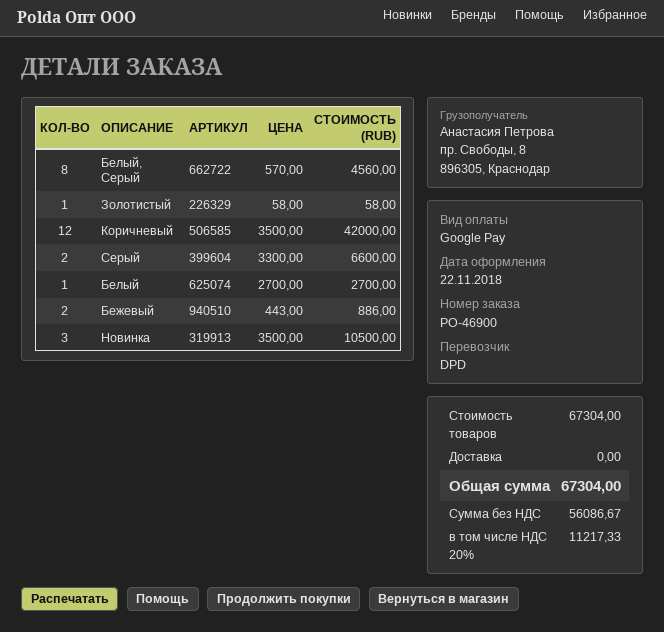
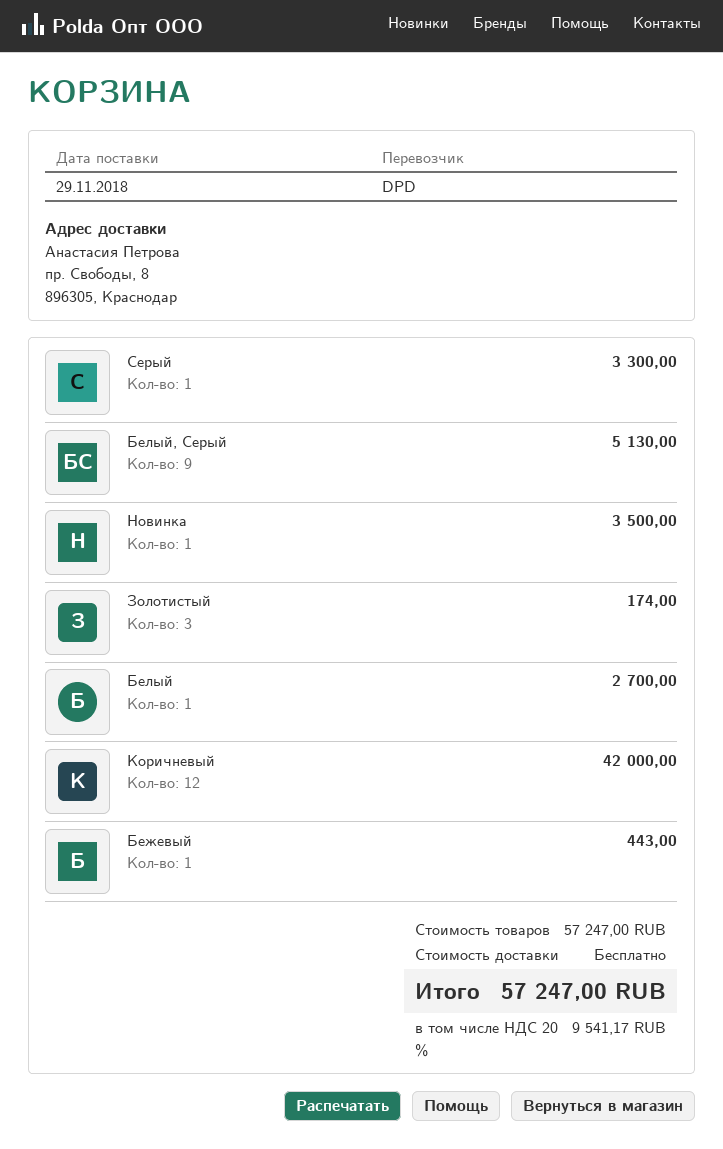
Белый, Серый: 8 for 4560.00 -> 9 for 5130.00
Золотистый: 1 for 58.00 -> 3 for 174.00
Серый: 2 for 6600.00 -> 1 for 3300.00
Бежевый: 2 for 886.00 -> 1 for 443.00
Новинка: 3 for 10500.00 -> 1 for 3500.00
subtotal: 67304.00 -> 57247.00
tax: 20% = 11217.33 -> 20% = 9541.17
total: 67304.00 -> 57247.00

